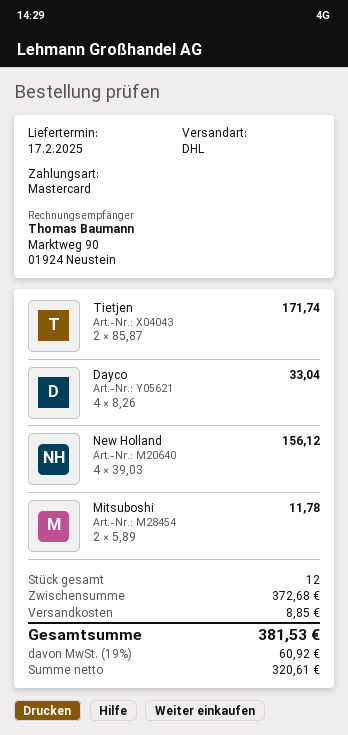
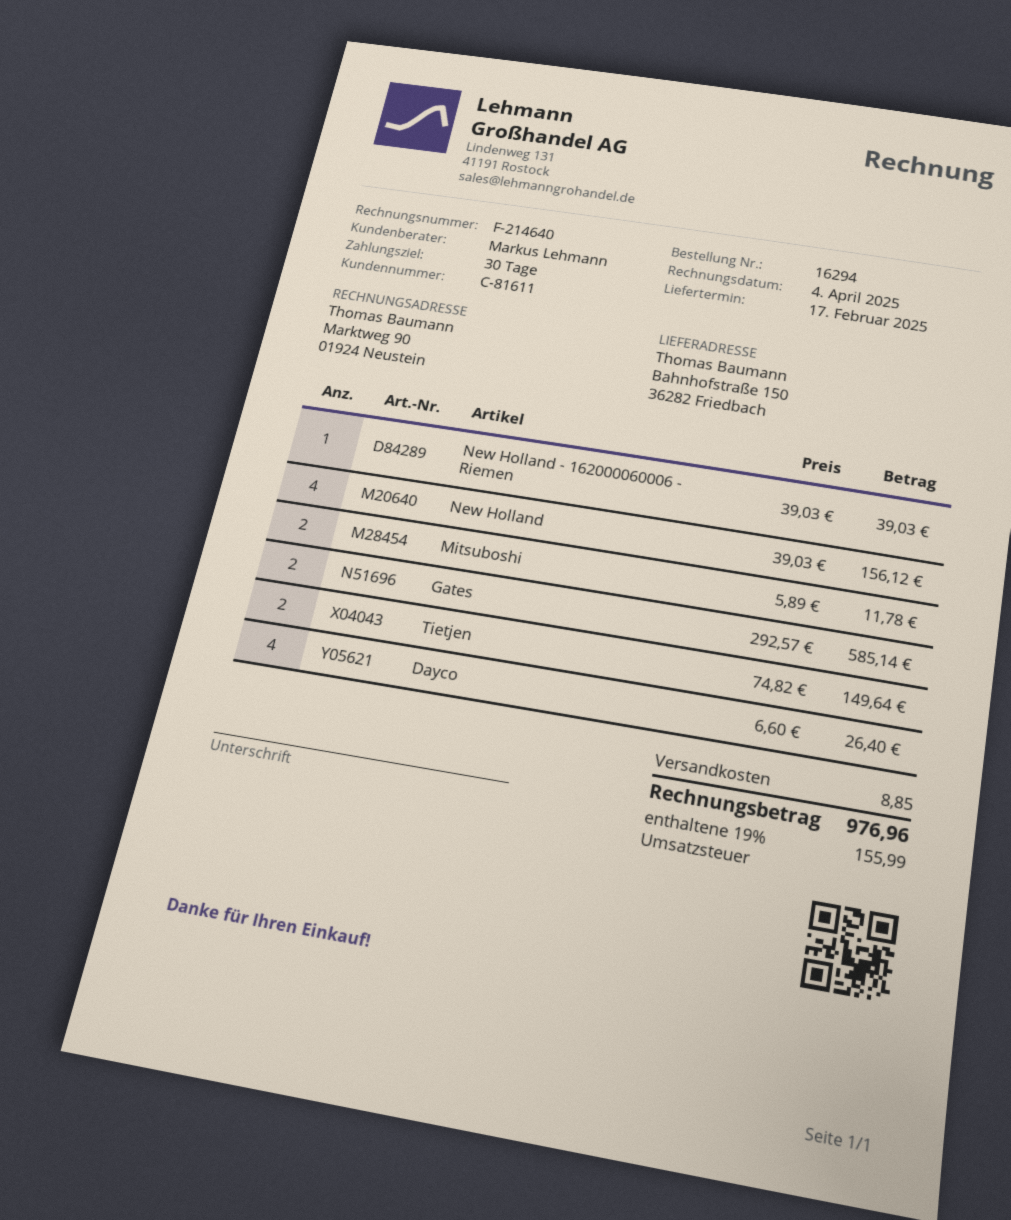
Tietjen: 2 x 85.87 = 171.74 -> 2 x 74.82 = 149.64
Dayco: 4 x 8.26 = 33.04 -> 4 x 6.60 = 26.40
New Holland - 162000060006 - Riemen: none -> 1 x 39.03 = 39.03
Gates: none -> 2 x 292.57 = 585.14
tax: 19% = 60.92 -> 19% = 155.99
total: 381.53 -> 976.96

